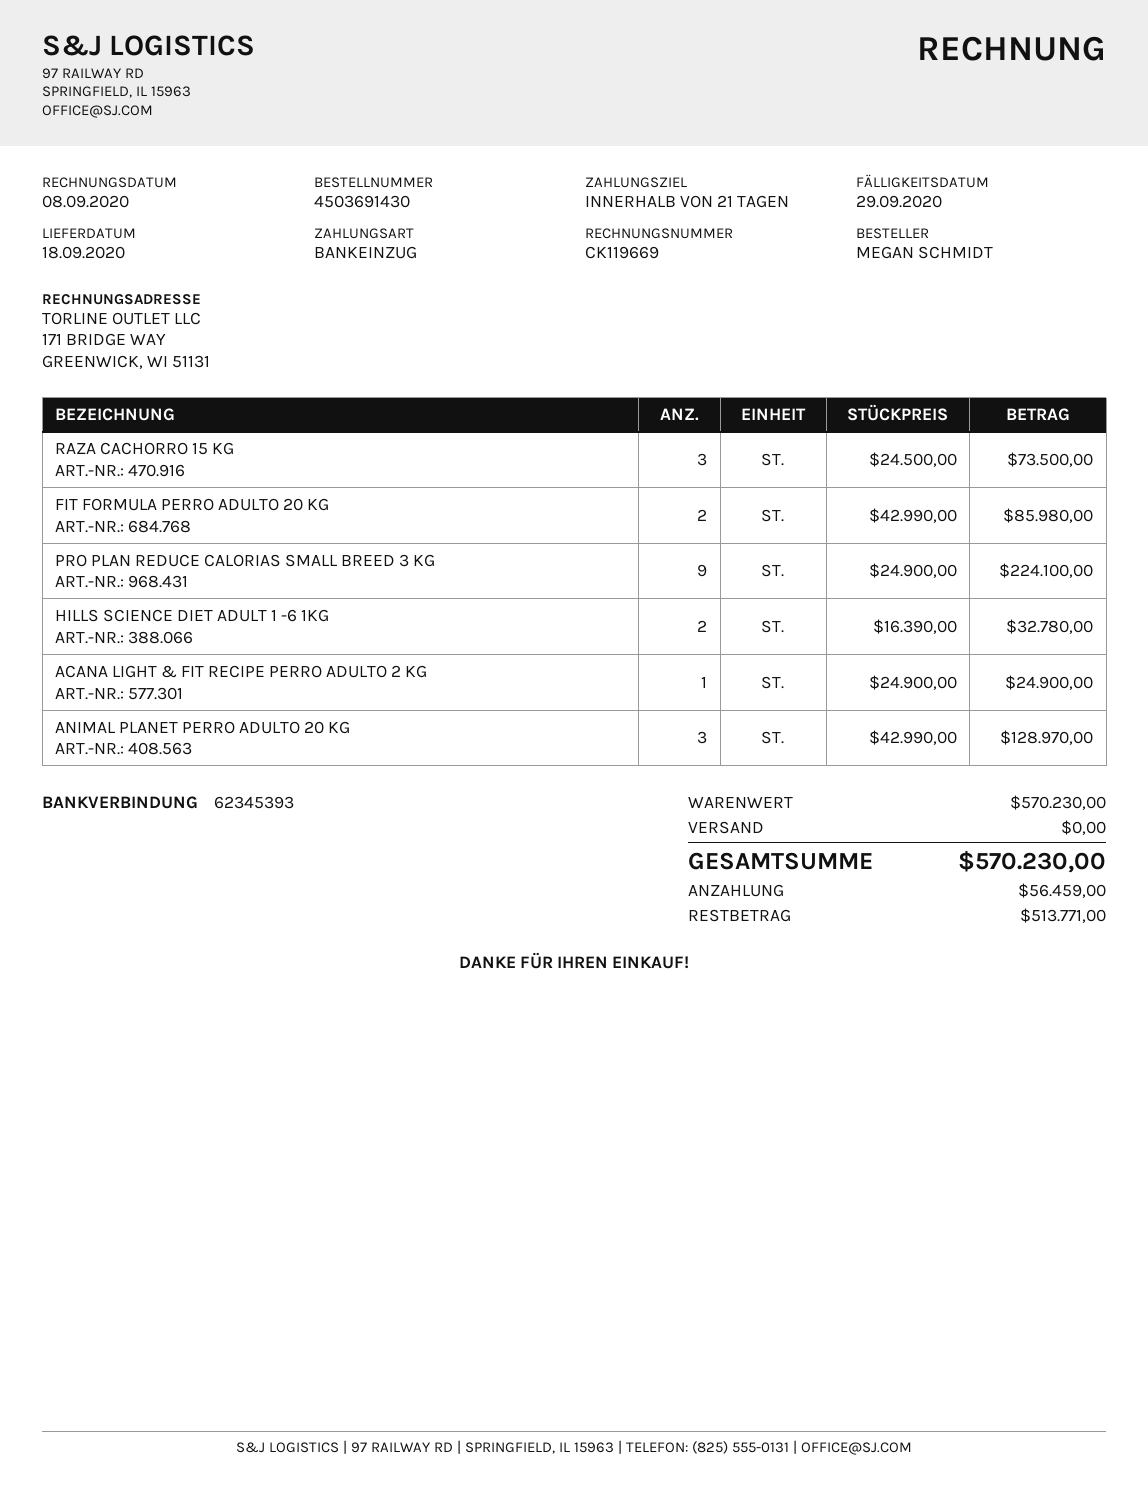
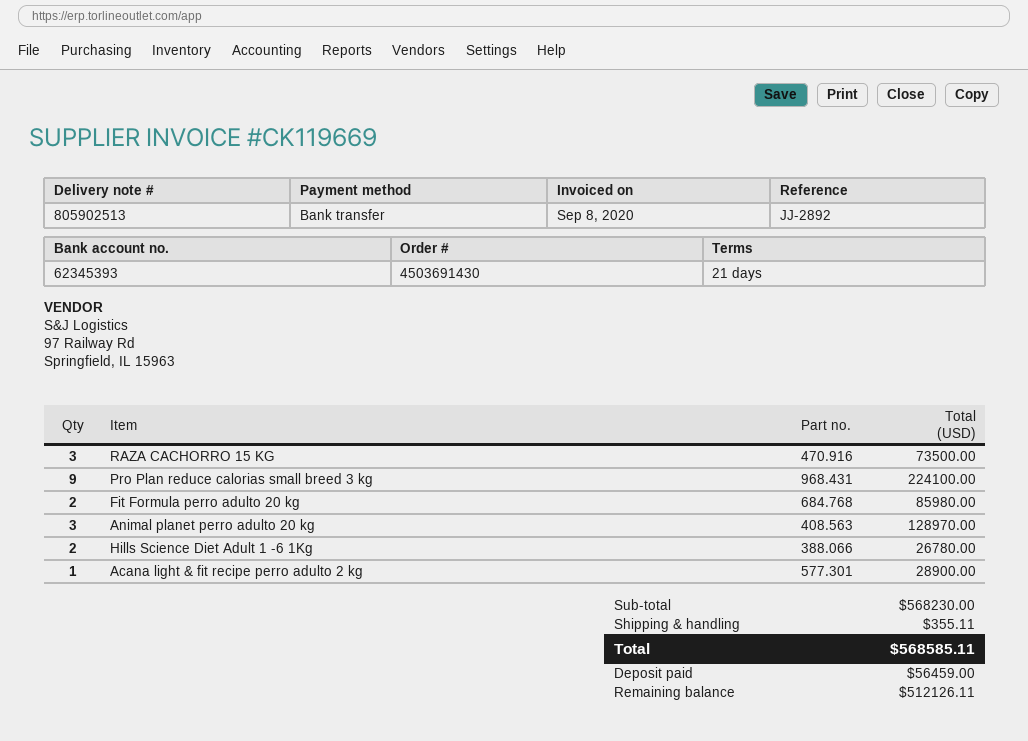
payment method: direct debit -> bank transfer
HILLS SCIENCE DIET ADULT 1 -6 1KG: 2 for 32780.00 -> 2 for 26780.00
ACANA LIGHT & FIT RECIPE PERRO ADULTO 2 KG: 1 for 24900.00 -> 1 for 28900.00
subtotal: 570230.00 -> 568230.00
shipping: 0.00 -> 355.11
total: 570230.00 -> 568585.11
balance: 513771.00 -> 512126.11

